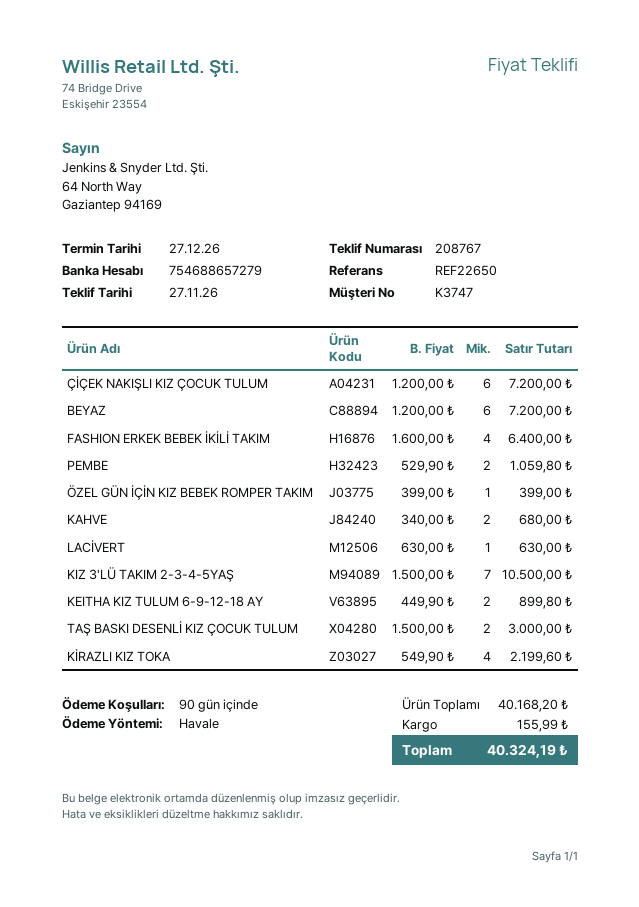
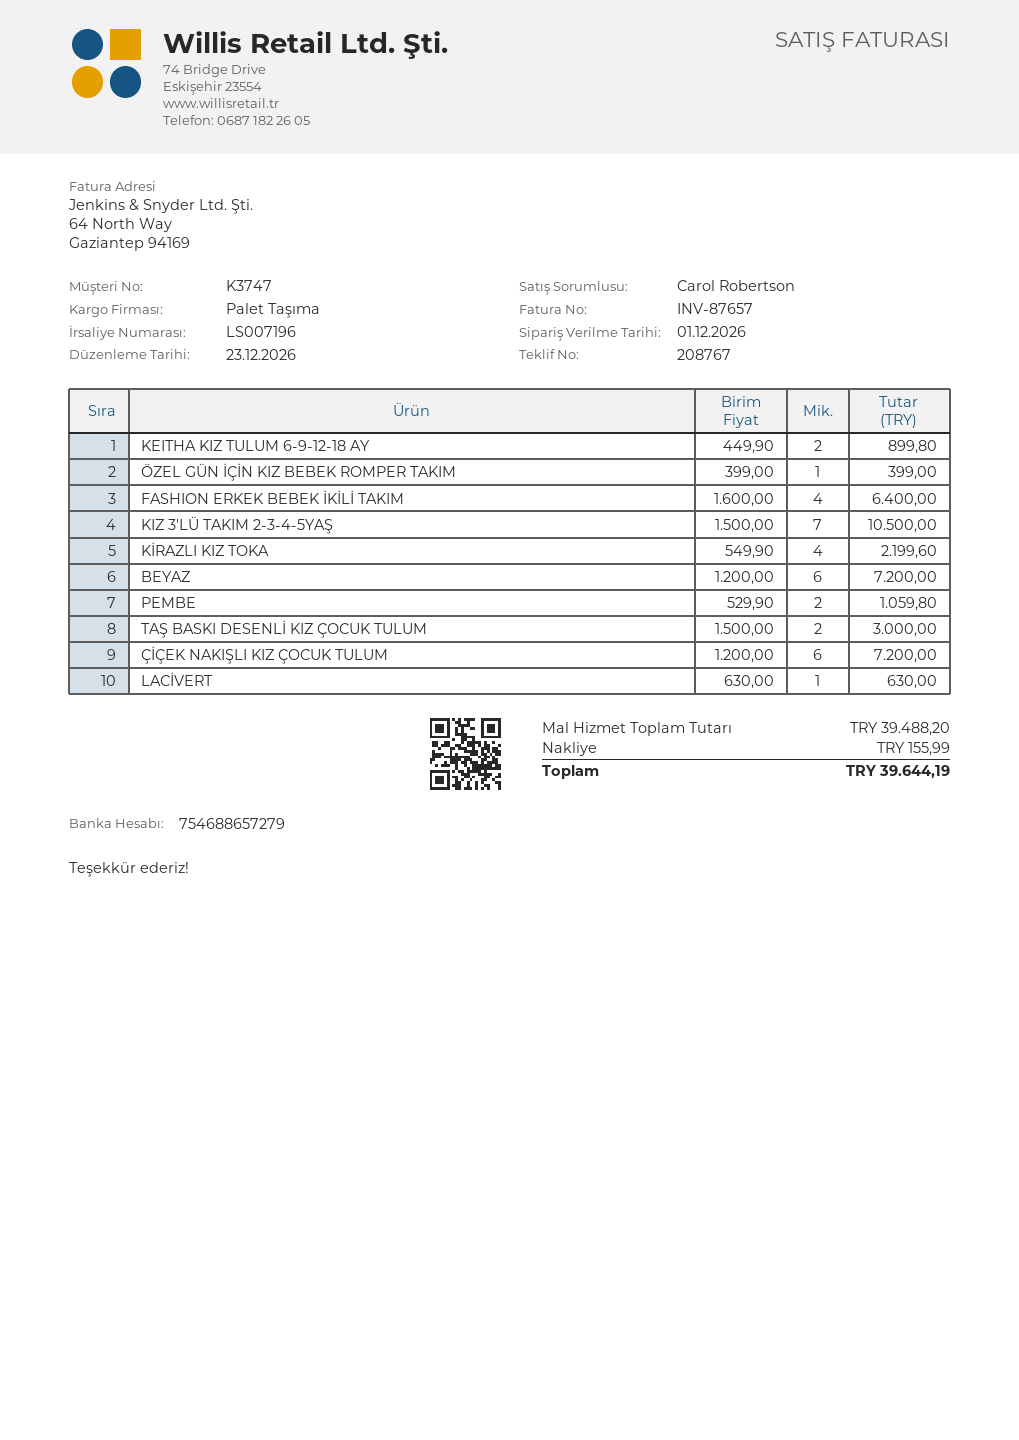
KAHVE: 2 x 340.00 = 680.00 -> none
subtotal: 40168.20 -> 39488.20
total: 40324.19 -> 39644.19

